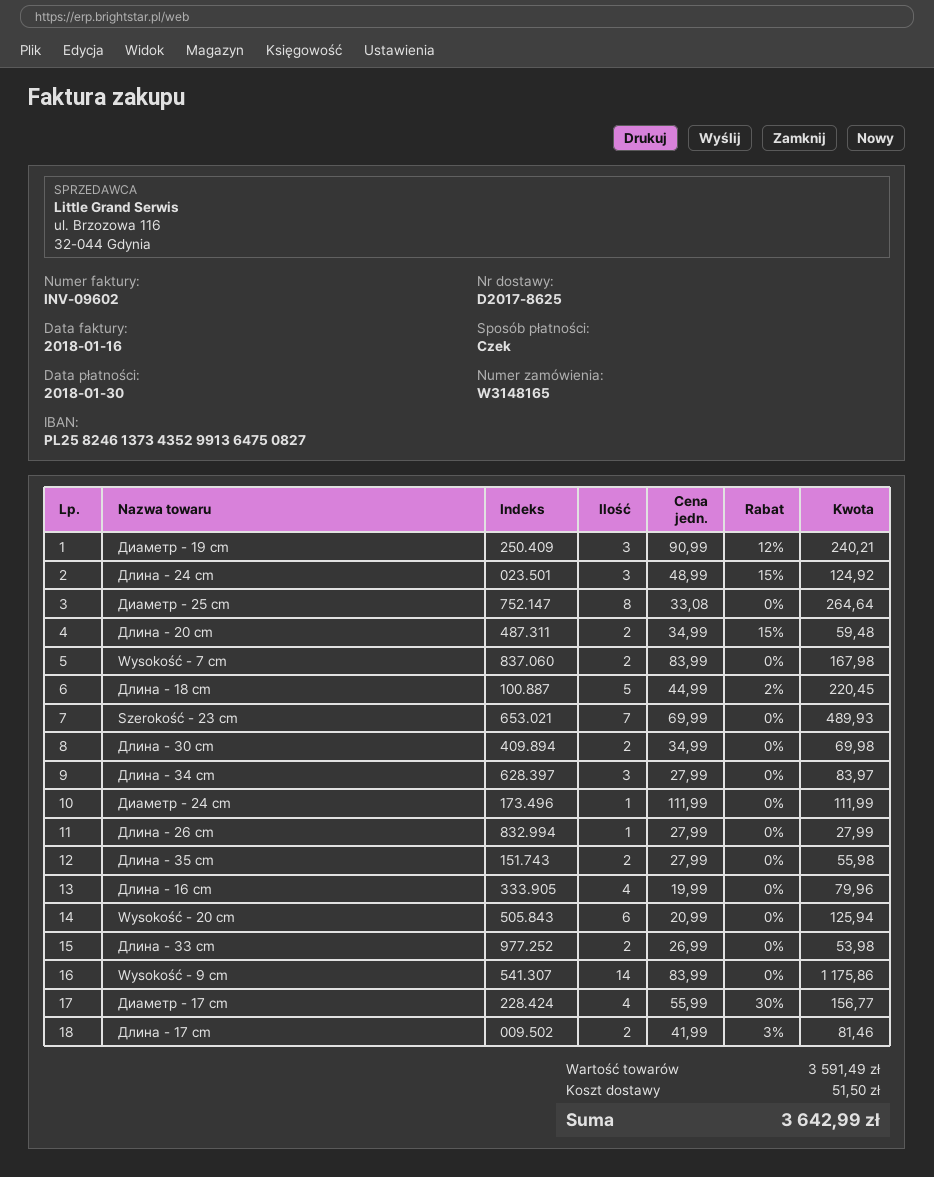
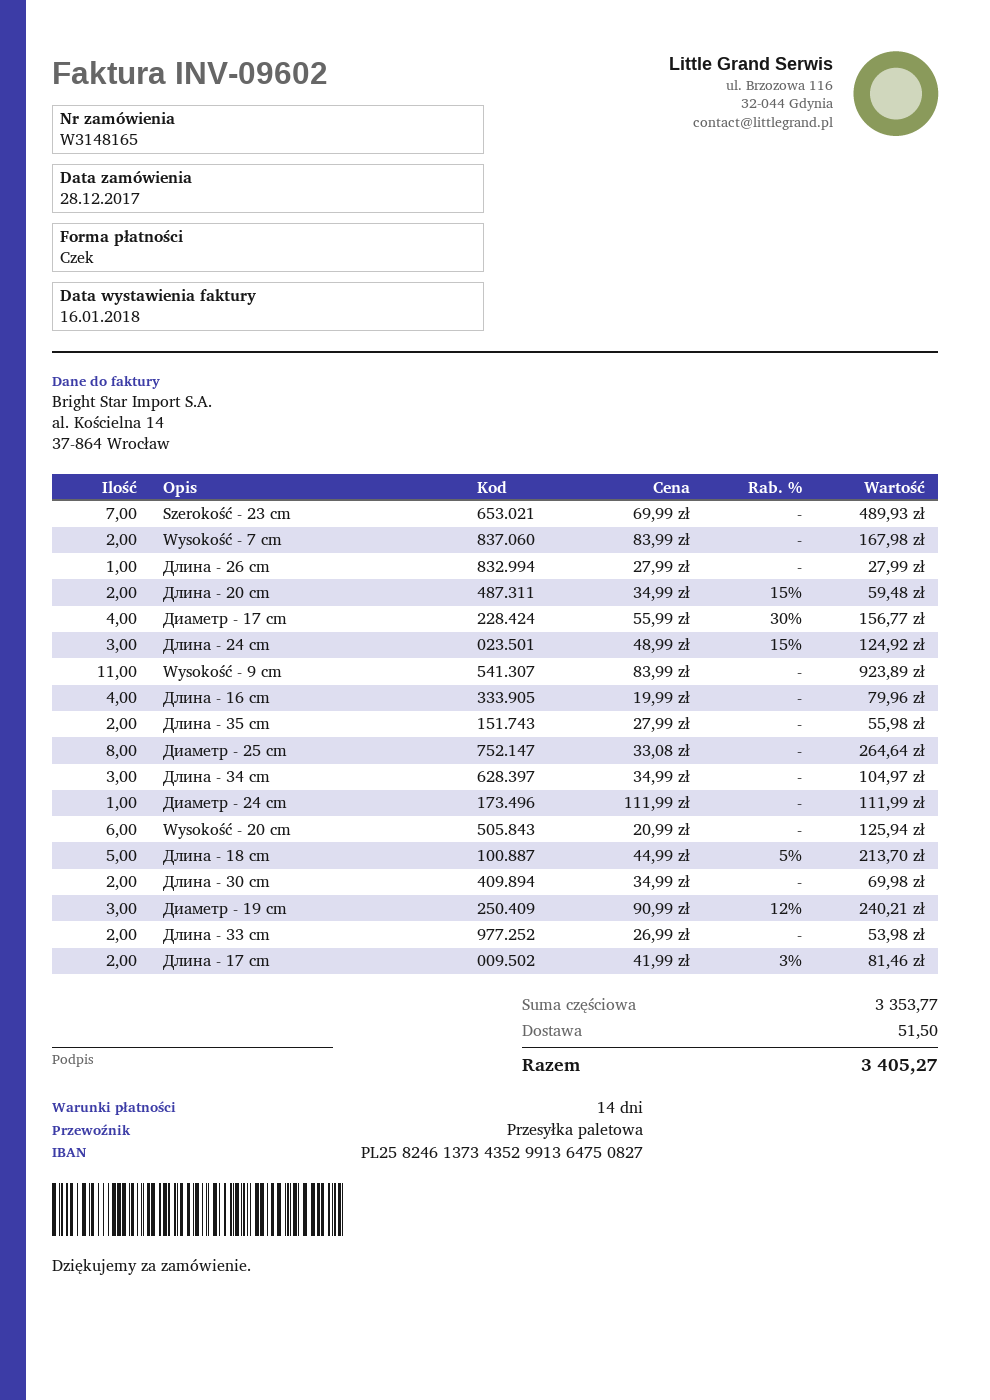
Длина - 18 cm: 5 x 44.99 - 2% = 220.45 -> 5 x 44.99 - 5% = 213.70
Длина - 34 cm: 3 x 27.99 = 83.97 -> 3 x 34.99 = 104.97
Wysokość - 9 cm: 14 x 83.99 = 1175.86 -> 11 x 83.99 = 923.89
subtotal: 3591.49 -> 3353.77
total: 3642.99 -> 3405.27

